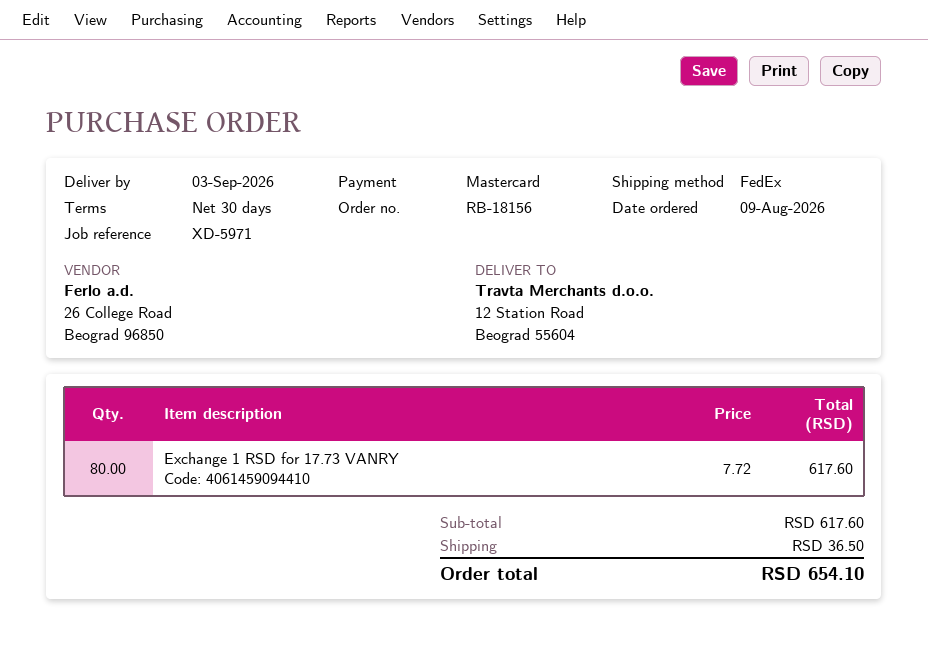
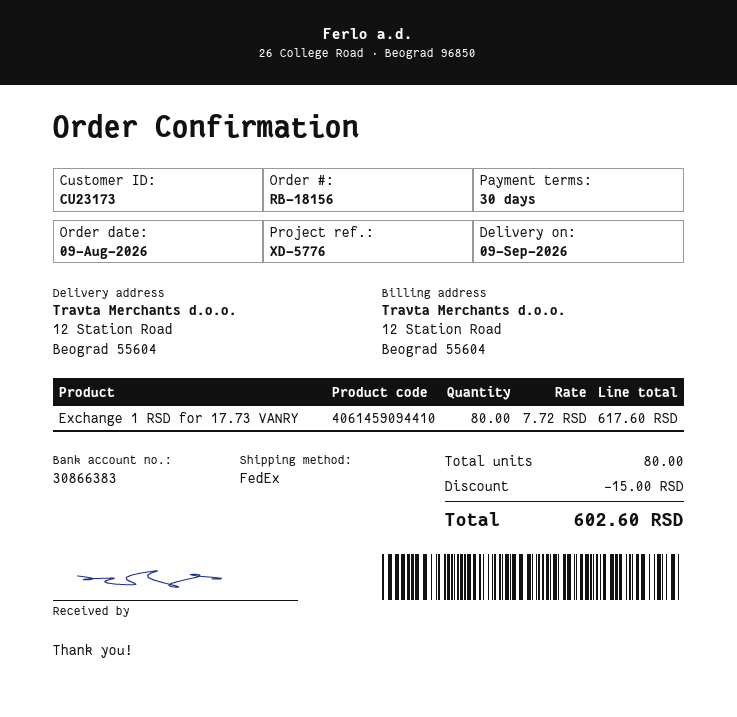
delivery date: 2026-09-03 -> 2026-09-09
reference: XD-5971 -> XD-5776
discount: none -> 15.00
shipping: 36.50 -> none
total: 654.10 -> 602.60

